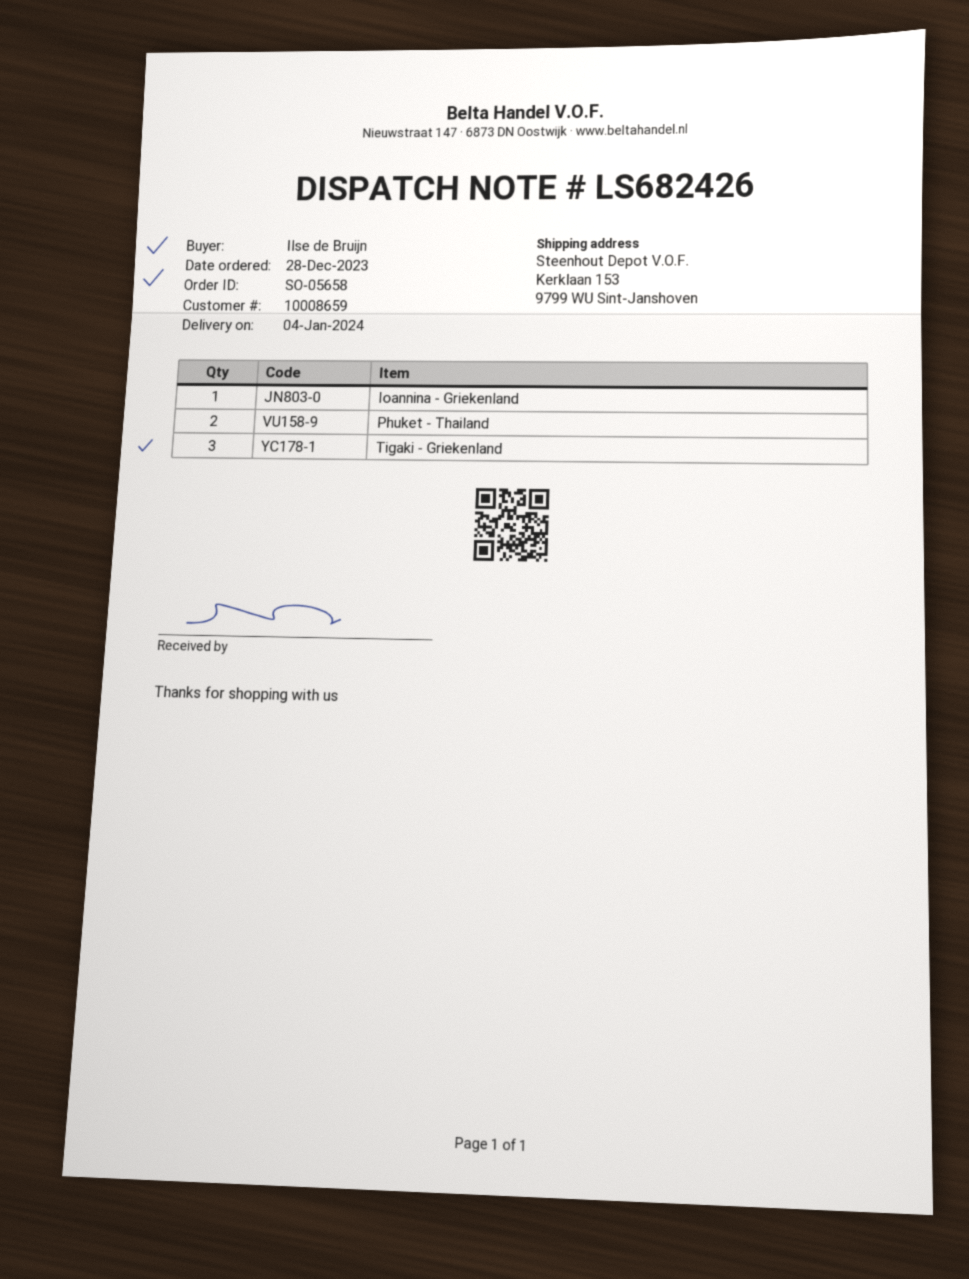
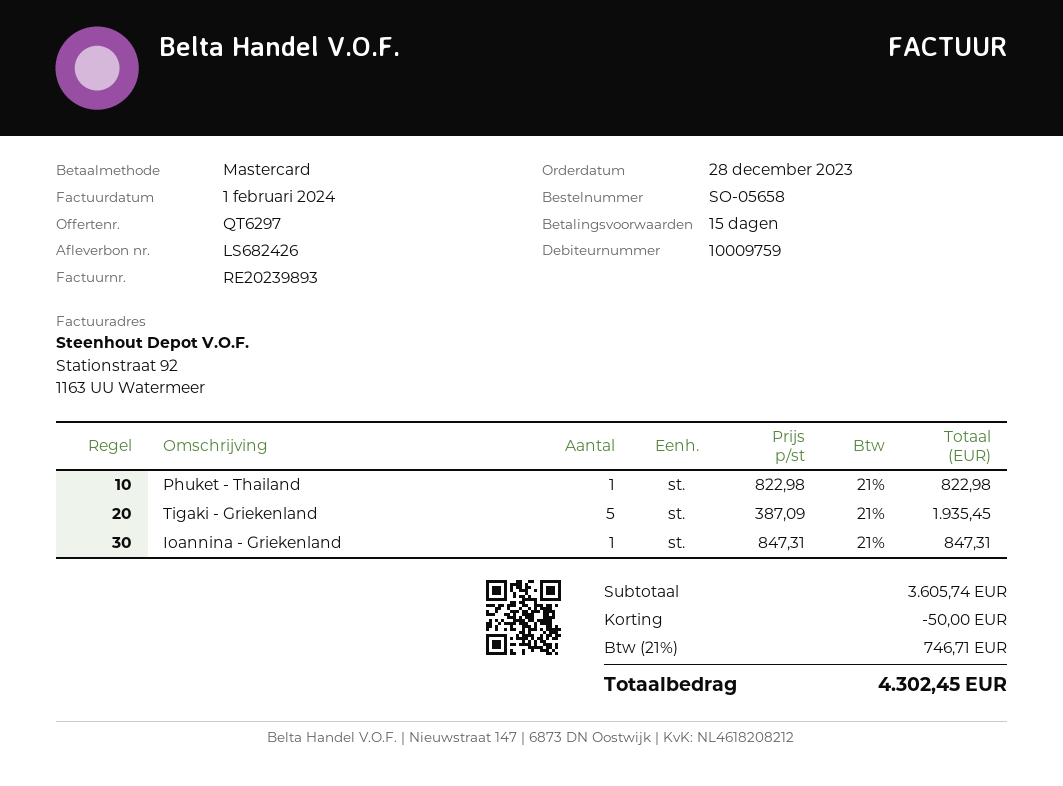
customer number: 10008659 -> 10009759
Phuket - Thailand: 2 -> 1
Tigaki - Griekenland: 3 -> 5

